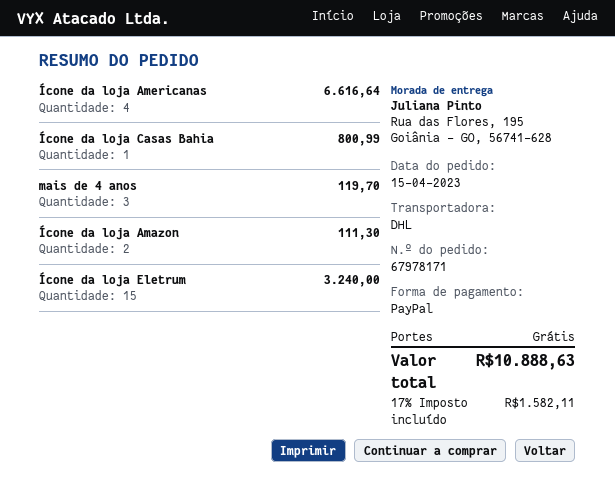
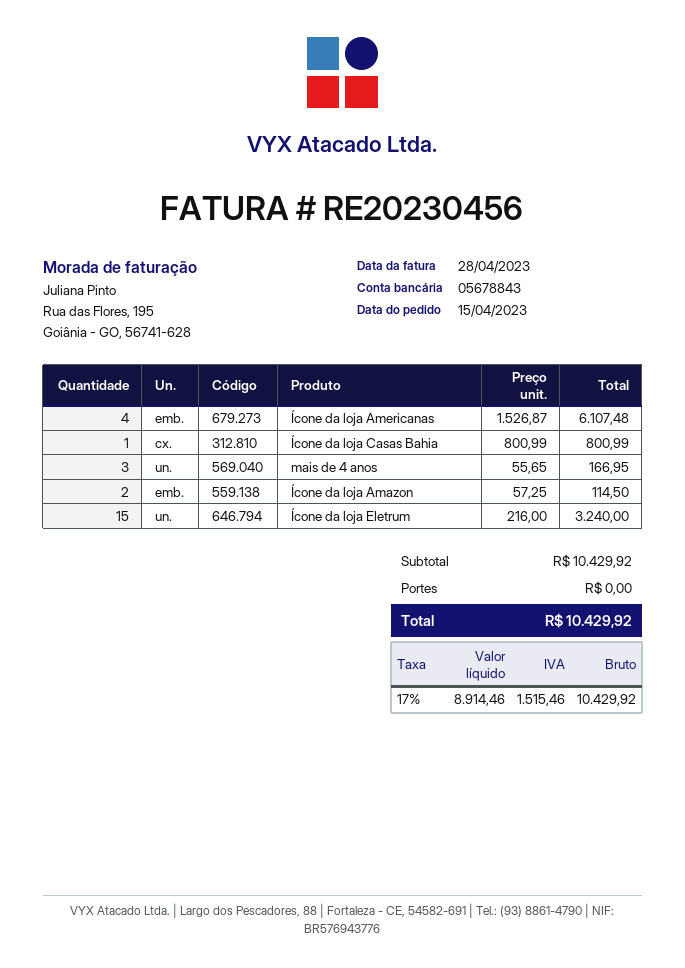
Ícone da loja Americanas: 4 for 6616.64 -> 4 for 6107.48
mais de 4 anos: 3 for 119.70 -> 3 for 166.95
Ícone da loja Amazon: 2 for 111.30 -> 2 for 114.50
tax: 17% = 1582.11 -> 17% = 1515.46
total: 10888.63 -> 10429.92

